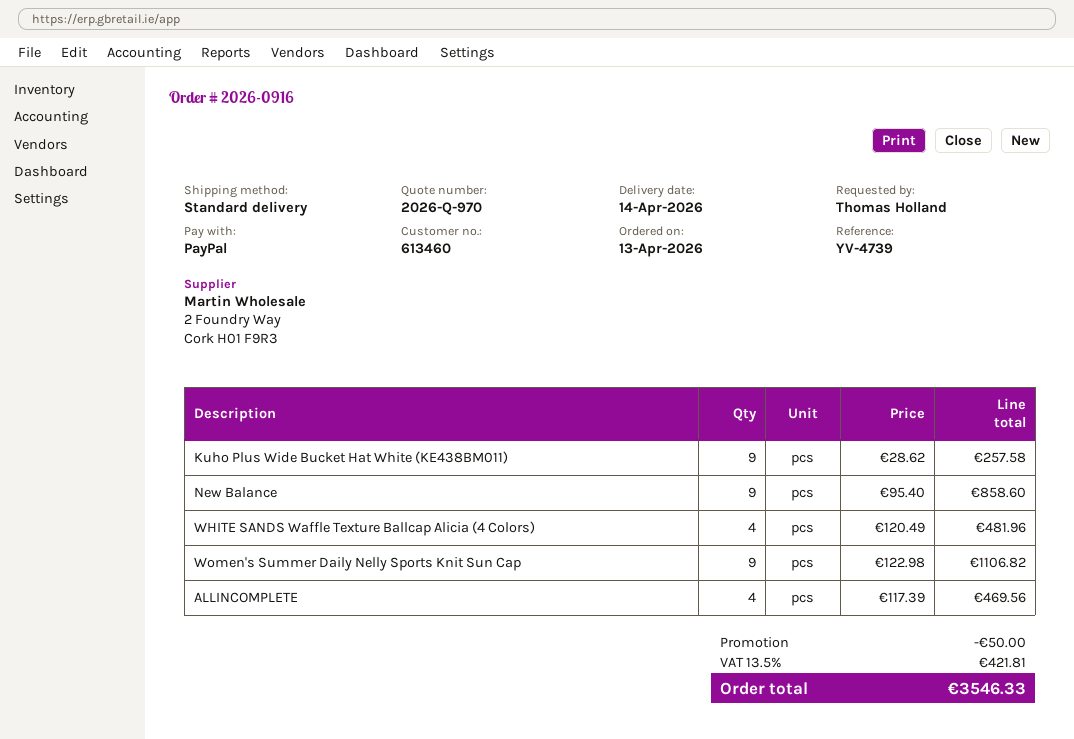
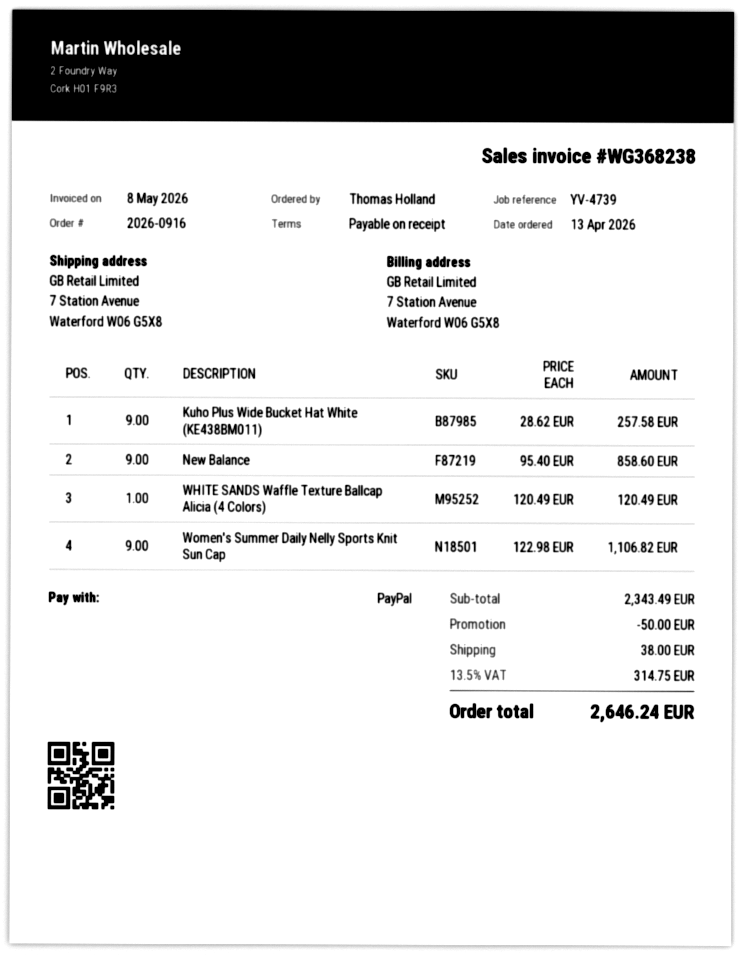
WHITE SANDS Waffle Texture Ballcap Alicia (4 Colors): 4 x 120.49 = 481.96 -> 1 x 120.49 = 120.49
ALLINCOMPLETE: 4 x 117.39 = 469.56 -> none
shipping: none -> 38.00
tax: 13.5% = 421.81 -> 13.5% = 314.75
total: 3546.33 -> 2646.24

